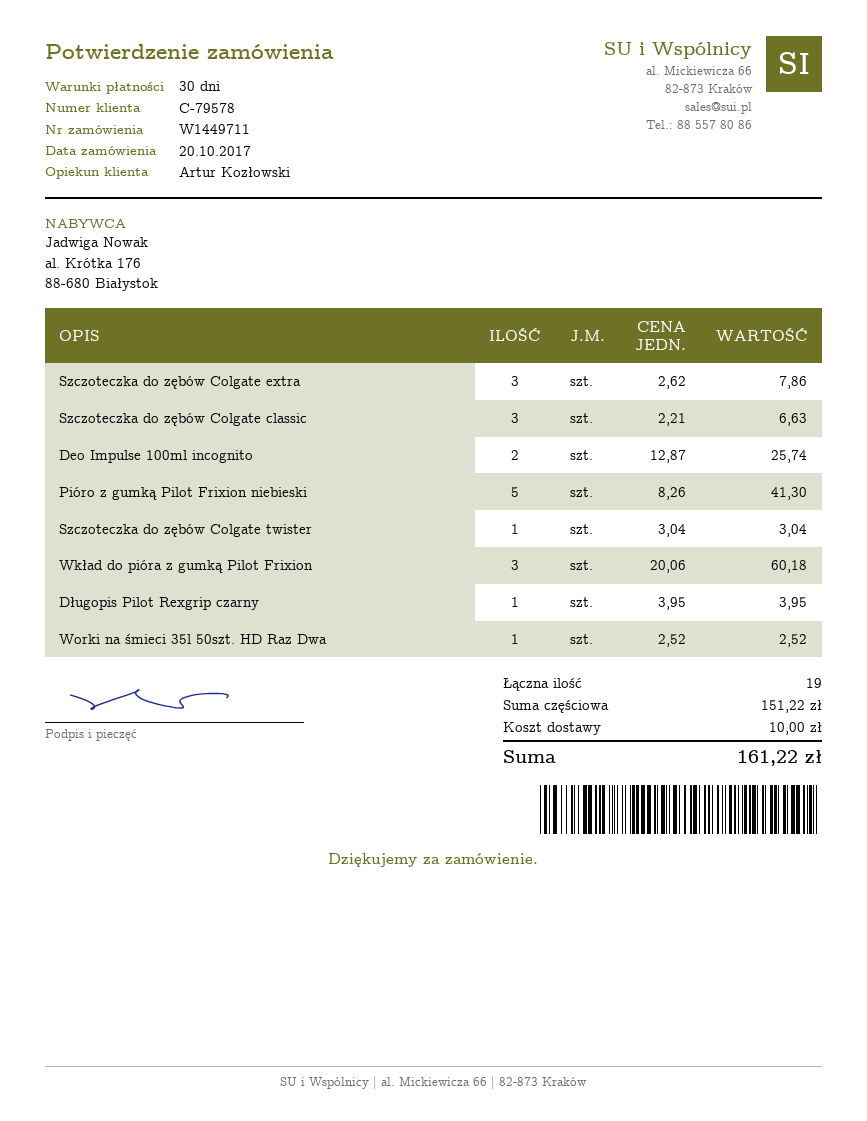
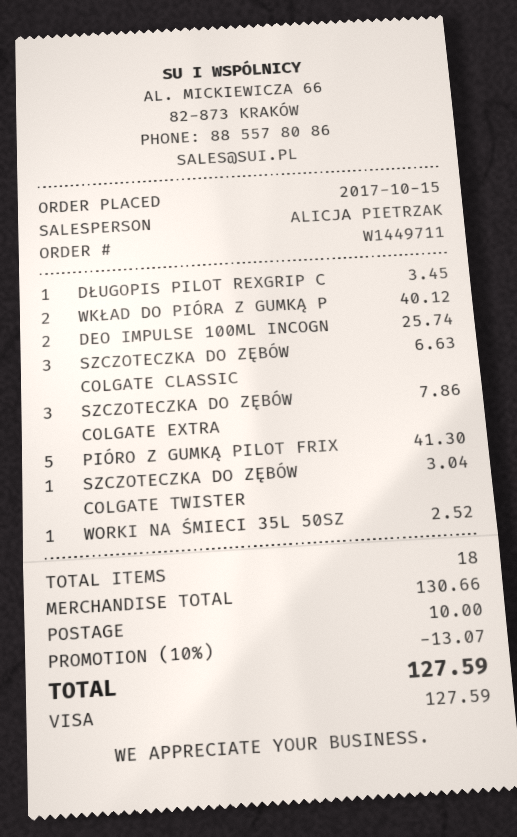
order date: 2017-10-20 -> 2017-10-15
sales rep: Artur Kozłowski -> ALICJA PIETRZAK
Wkład do pióra z gumką Pilot Frixion: 3 for 60.18 -> 2 for 40.12
Długopis Pilot Rexgrip czarny: 1 for 3.95 -> 1 for 3.45
total quantity: 19 -> 18
subtotal: 151.22 -> 130.66
discount: none -> 10% = 13.07
total: 161.22 -> 127.59

